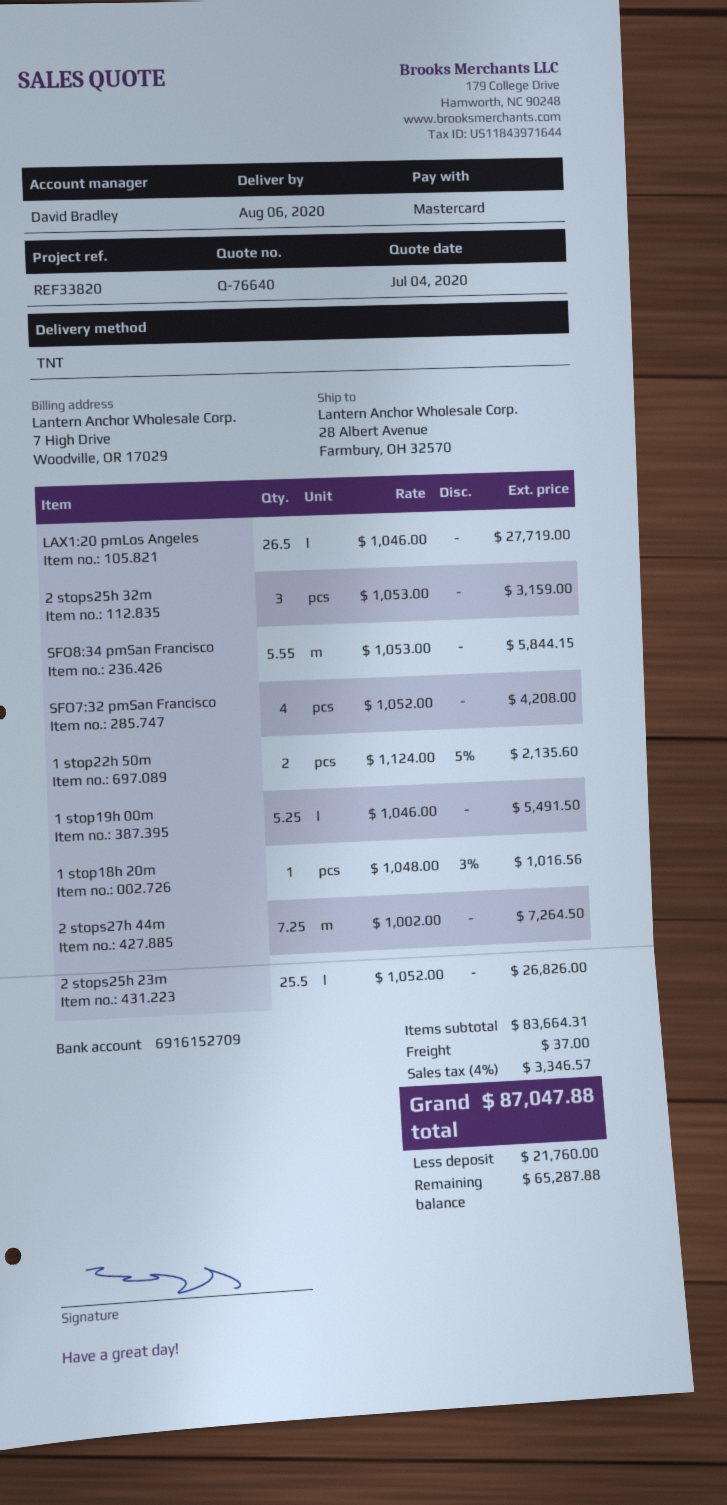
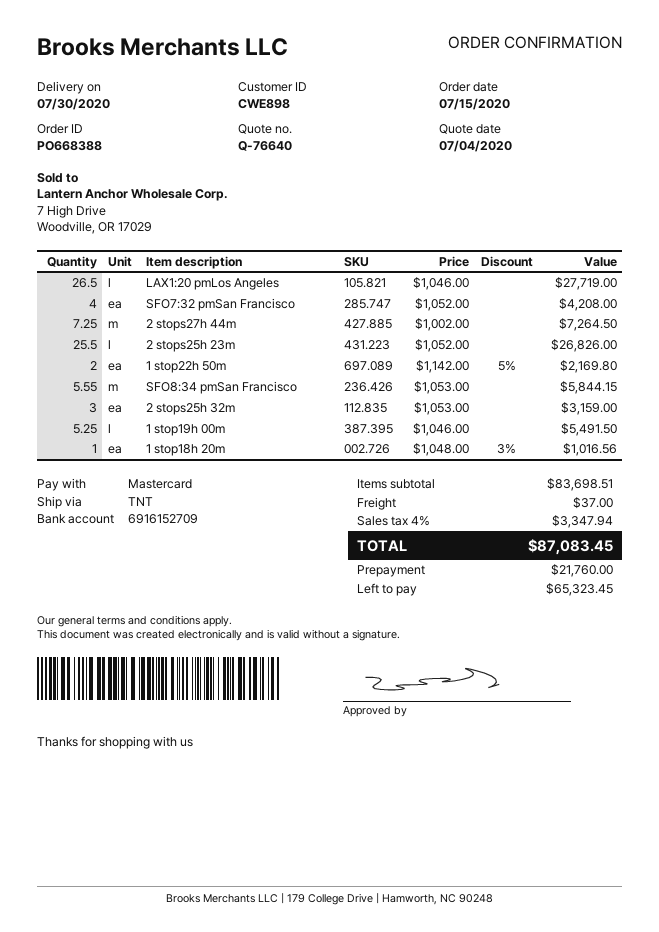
delivery date: 2020-08-06 -> 2020-07-30
1 stop22h 50m: 2 x 1124.00 - 5% = 2135.60 -> 2 x 1142.00 - 5% = 2169.80
subtotal: 83664.31 -> 83698.51
tax: 4% = 3346.57 -> 4% = 3347.94
total: 87047.88 -> 87083.45
balance: 65287.88 -> 65323.45

